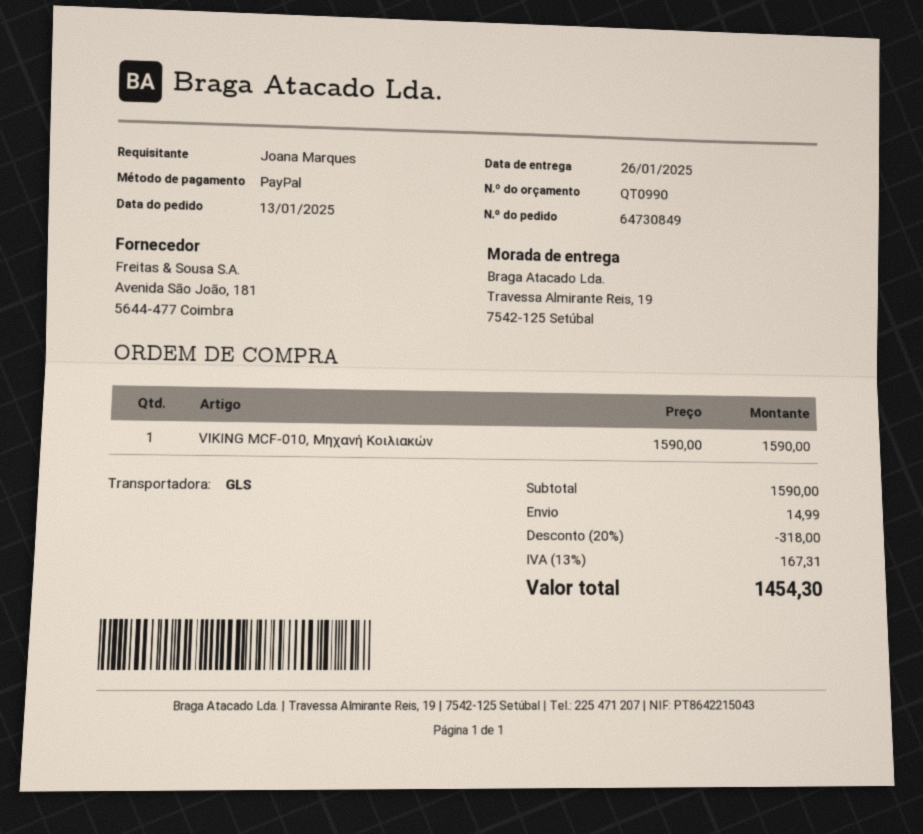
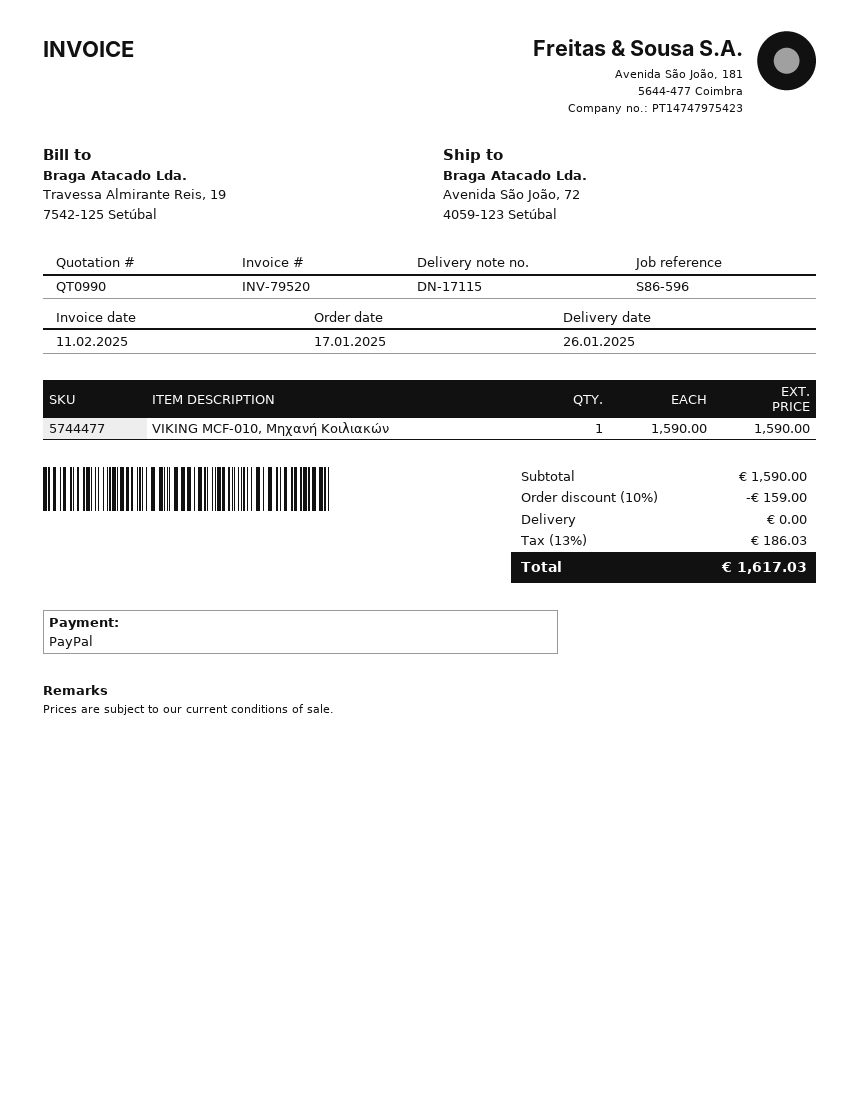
order date: 2025-01-13 -> 2025-01-17
ship to: Travessa Almirante Reis, 19, 7542-125 Setúbal -> Avenida São João, 72, 4059-123 Setúbal
discount: 20% = 318.00 -> 10% = 159.00
shipping: 14.99 -> 0.00
tax: 13% = 167.31 -> 13% = 186.03
total: 1454.30 -> 1617.03

